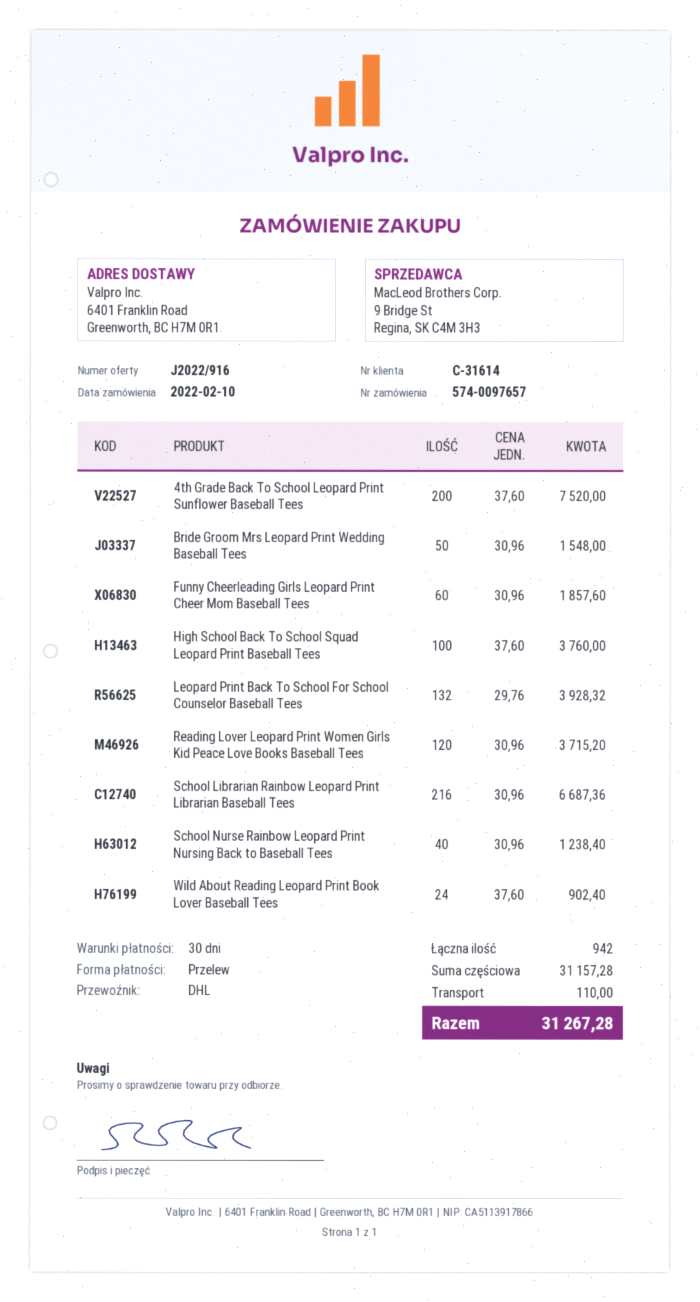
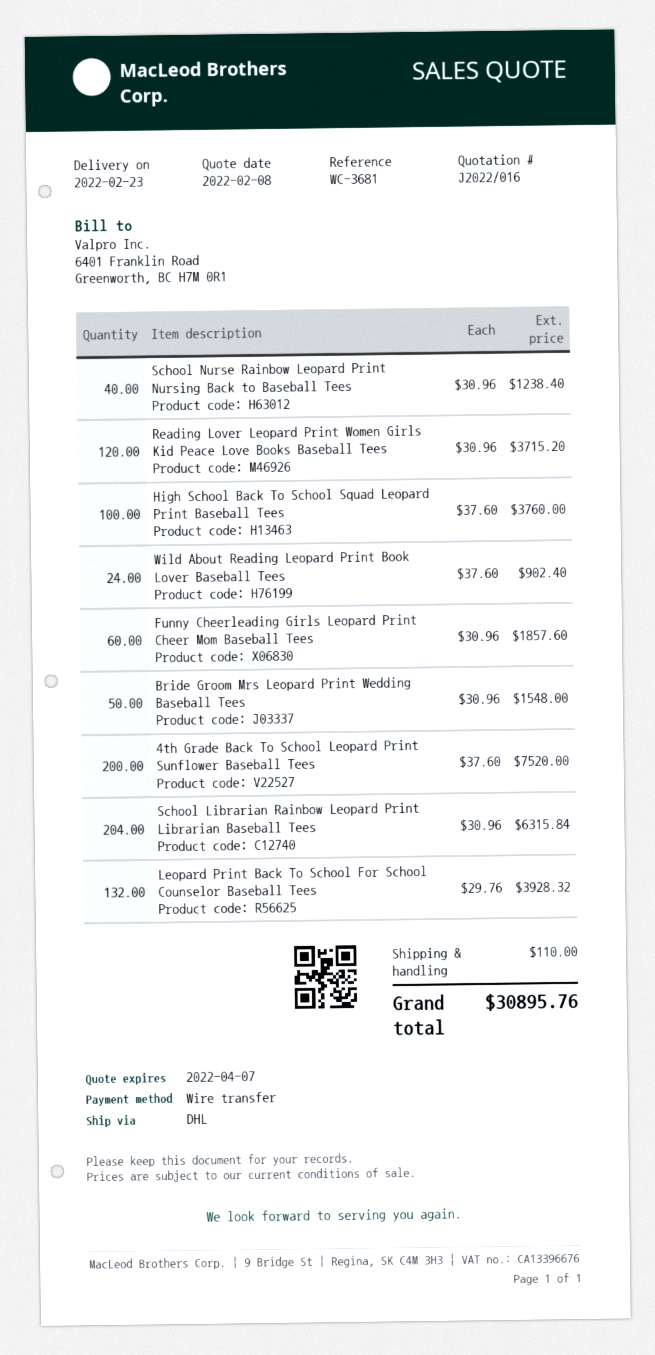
quote number: J2022/916 -> J2022/016
School Librarian Rainbow Leopard Print Librarian Baseball Tees: 216 x 30.96 = 6687.36 -> 204 x 30.96 = 6315.84
total: 31267.28 -> 30895.76

